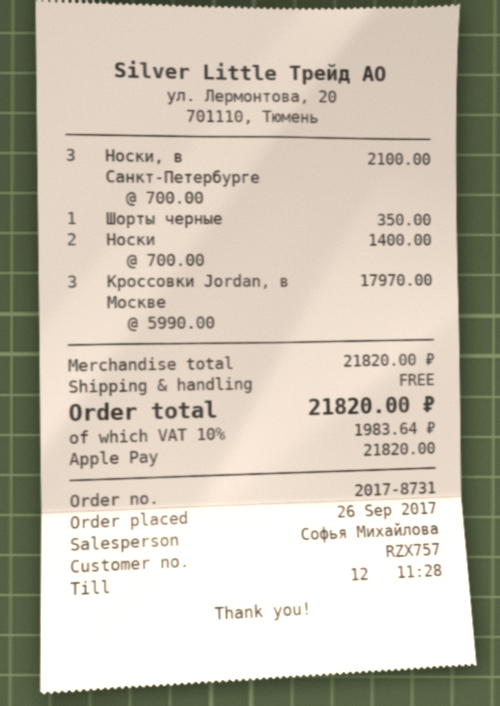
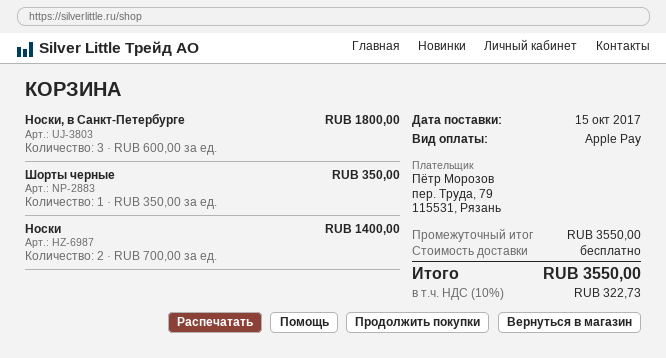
Носки, в Санкт-Петербурге: 3 x 700.00 = 2100.00 -> 3 x 600.00 = 1800.00
Кроссовки Jordan, в Москве: 3 x 5990.00 = 17970.00 -> none
subtotal: 21820.00 -> 3550.00
tax: 10% = 1983.64 -> 10% = 322.73
total: 21820.00 -> 3550.00

